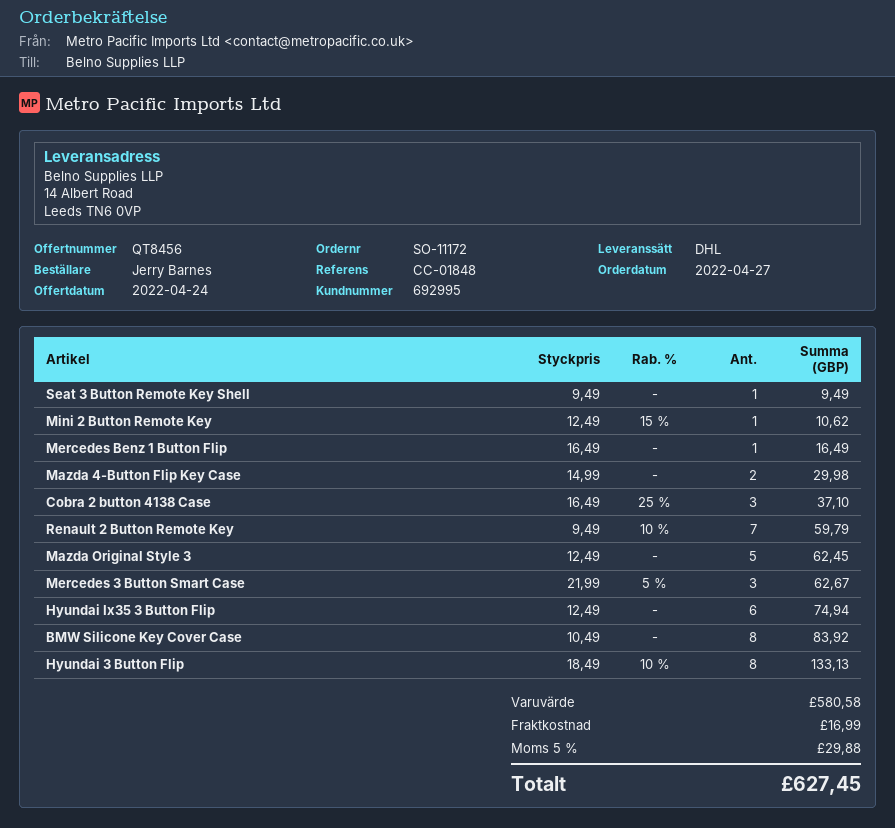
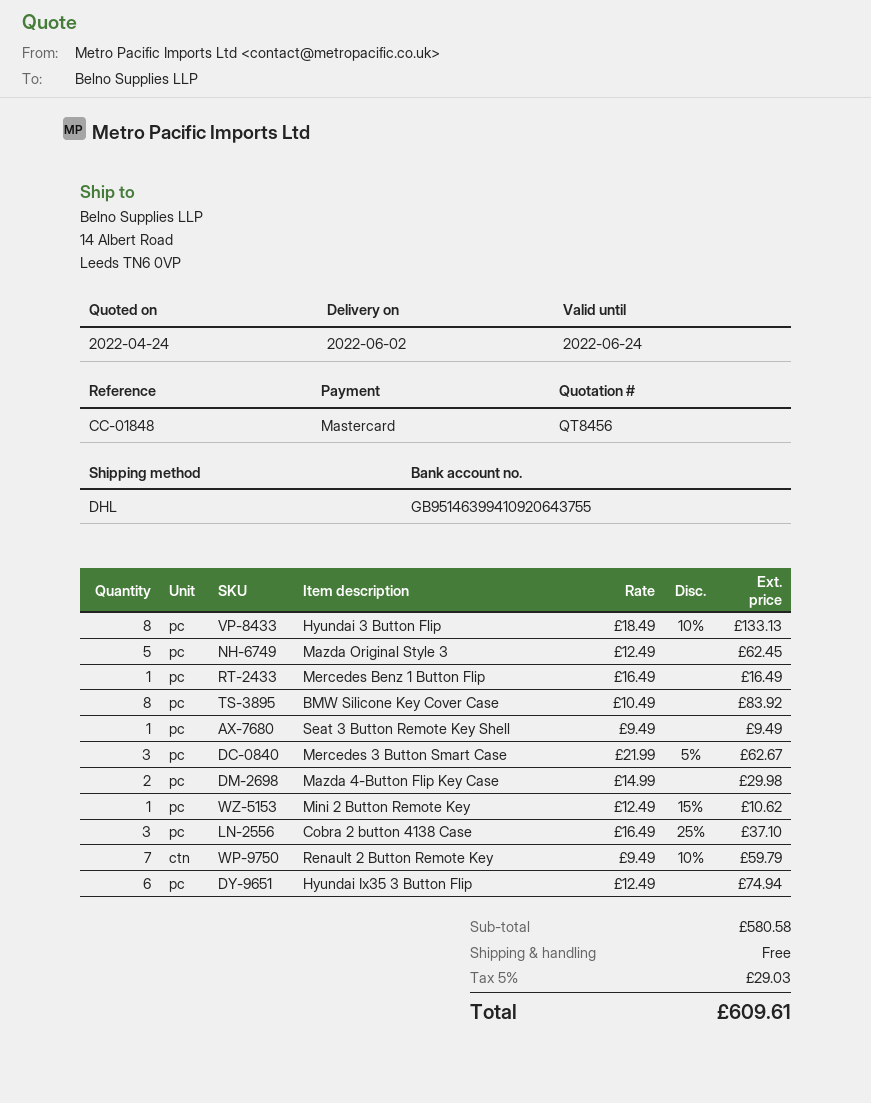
shipping: 16.99 -> 0.00
tax: 5% = 29.88 -> 5% = 29.03
total: 627.45 -> 609.61

